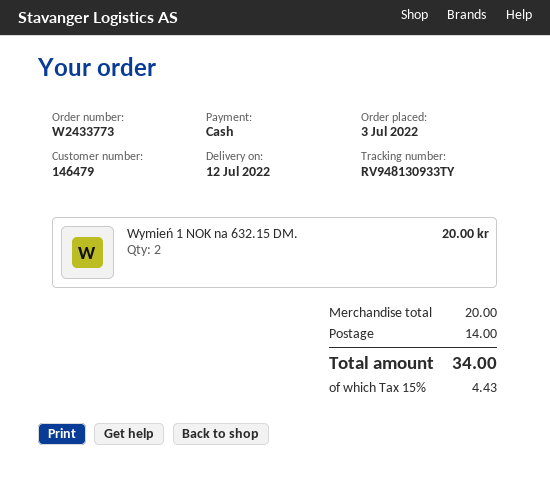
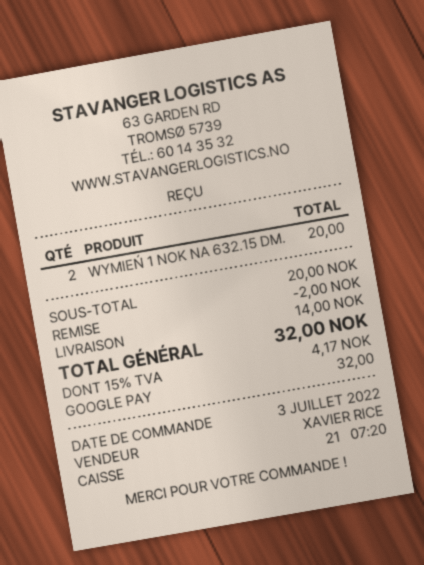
payment method: cash -> Google Pay
discount: none -> 2.00
tax: 15% = 4.43 -> 15% = 4.17
total: 34.00 -> 32.00

